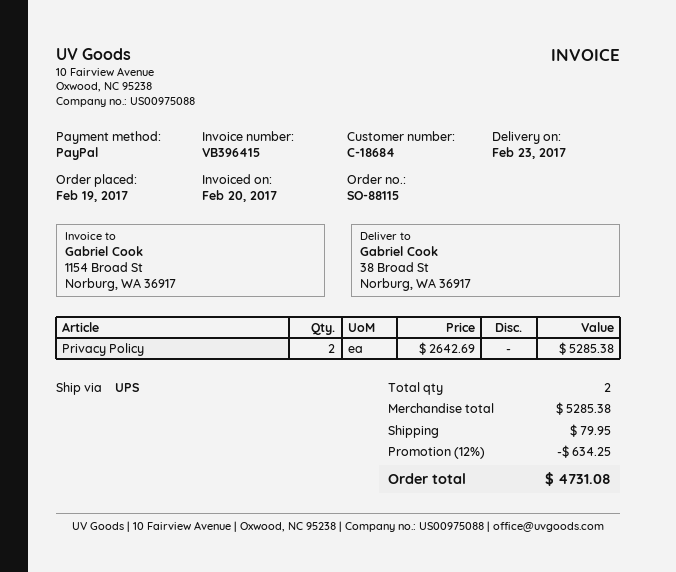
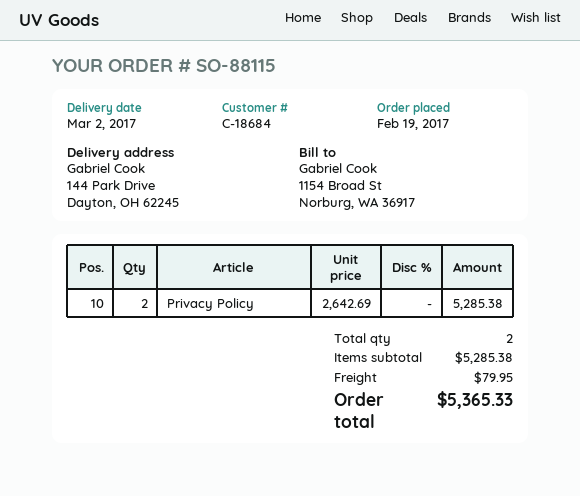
delivery date: 2017-02-23 -> 2017-03-02
ship to: 38 Broad St, Norburg, WA 36917 -> 144 Park Drive, Dayton, OH 62245
discount: 12% = 634.25 -> none
total: 4731.08 -> 5365.33

